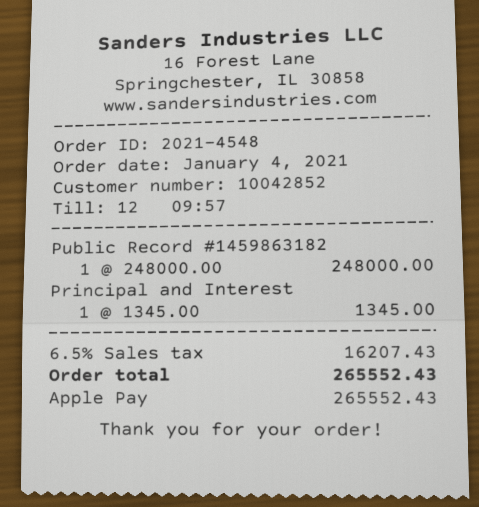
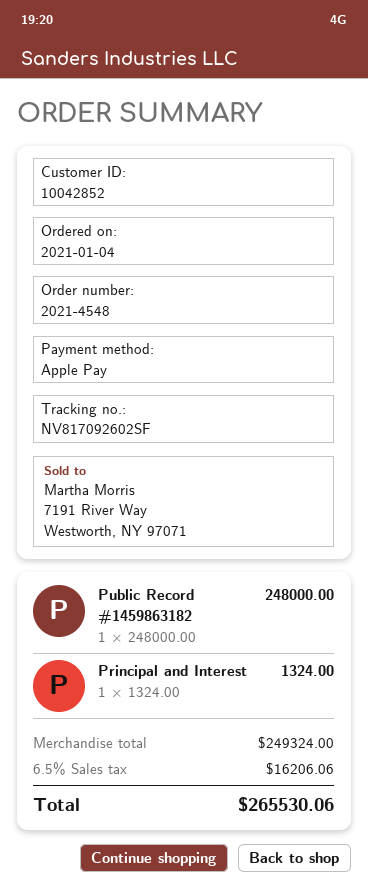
Principal and Interest: 1 x 1345.00 = 1345.00 -> 1 x 1324.00 = 1324.00
tax: 6.5% = 16207.43 -> 6.5% = 16206.06
total: 265552.43 -> 265530.06

